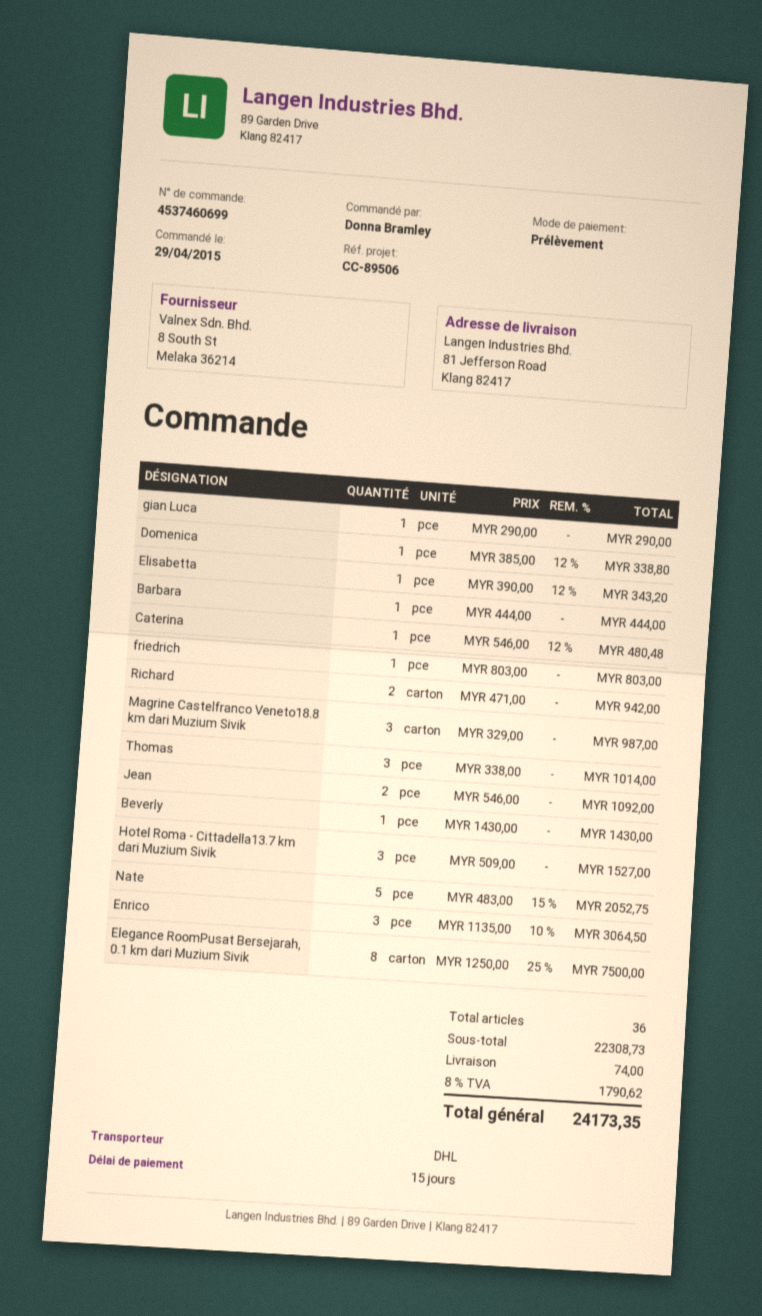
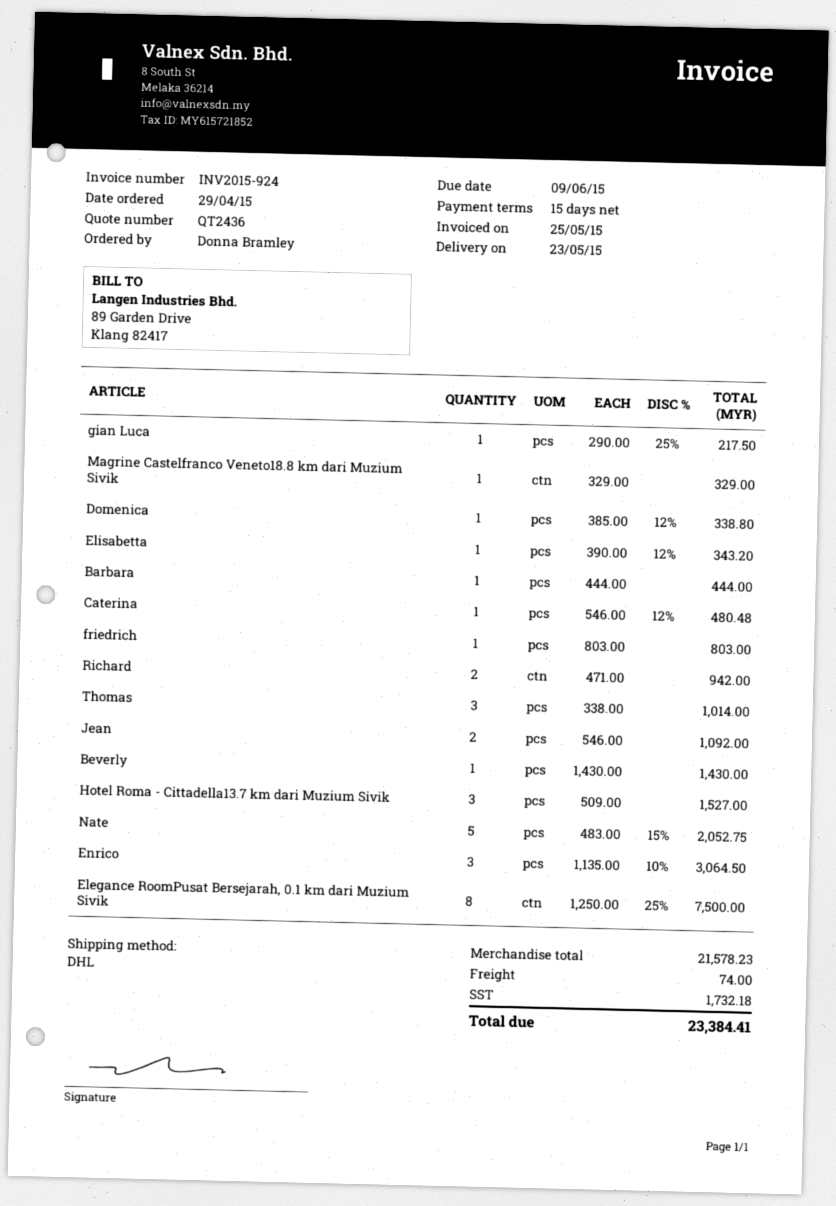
gian Luca: 1 x 290.00 = 290.00 -> 1 x 290.00 - 25% = 217.50
Magrine Castelfranco Veneto18.8 km dari Muzium Sivik: 3 x 329.00 = 987.00 -> 1 x 329.00 = 329.00
subtotal: 22308.73 -> 21578.23
tax: 1790.62 -> 1732.18
total: 24173.35 -> 23384.41

